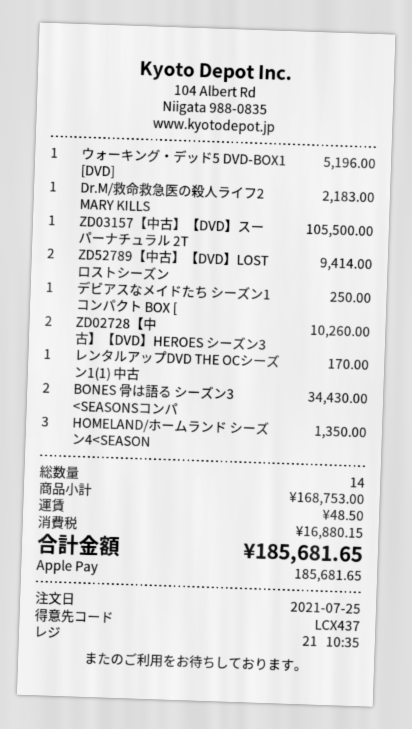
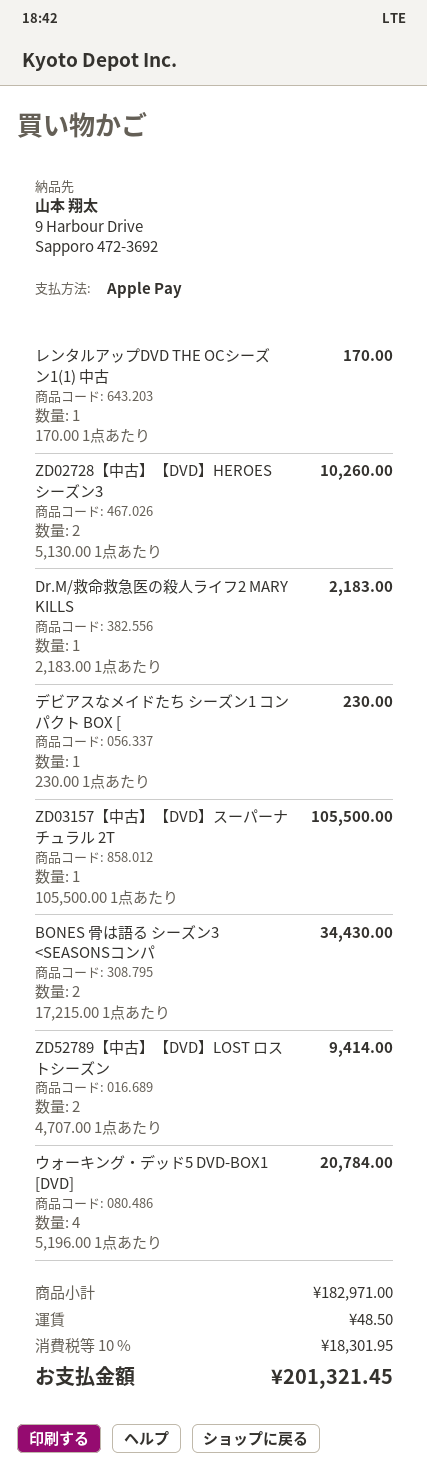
ウォーキング・デッド5 DVD-BOX1 [DVD]: 1 for 5196.00 -> 4 for 20784.00
デビアスなメイドたち シーズン1 コンパクト BOX [: 1 for 250.00 -> 1 for 230.00
HOMELAND/ホームランド シーズン4<SEASON: 3 for 1350.00 -> none
subtotal: 168753.00 -> 182971.00
tax: 16880.15 -> 18301.95
total: 185681.65 -> 201321.45

